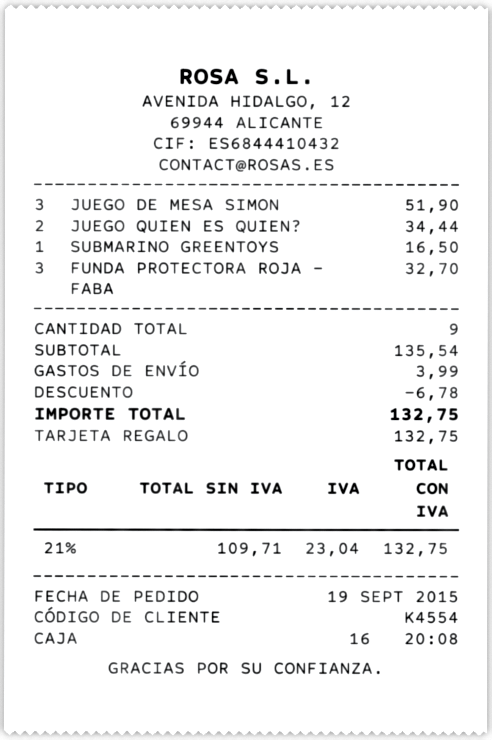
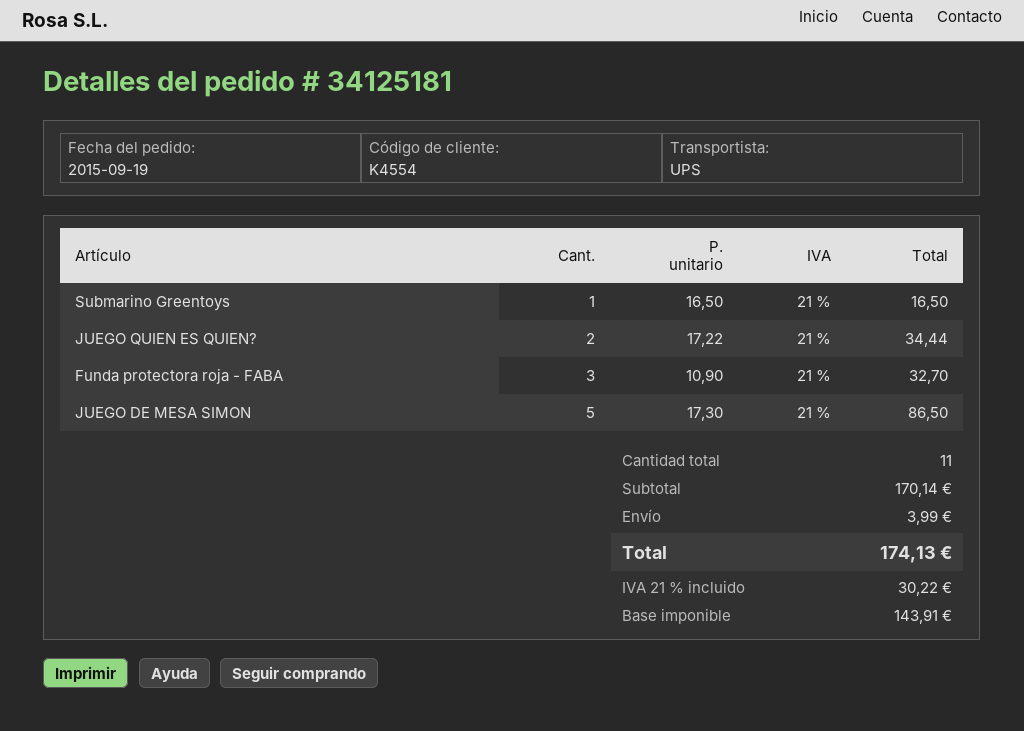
JUEGO DE MESA SIMON: 3 for 51.90 -> 5 for 86.50
total quantity: 9 -> 11
subtotal: 135.54 -> 170.14
discount: 6.78 -> none
net: 109.71 -> 143.91
tax: 21% = 23.04 -> 21% = 30.22
total: 132.75 -> 174.13

